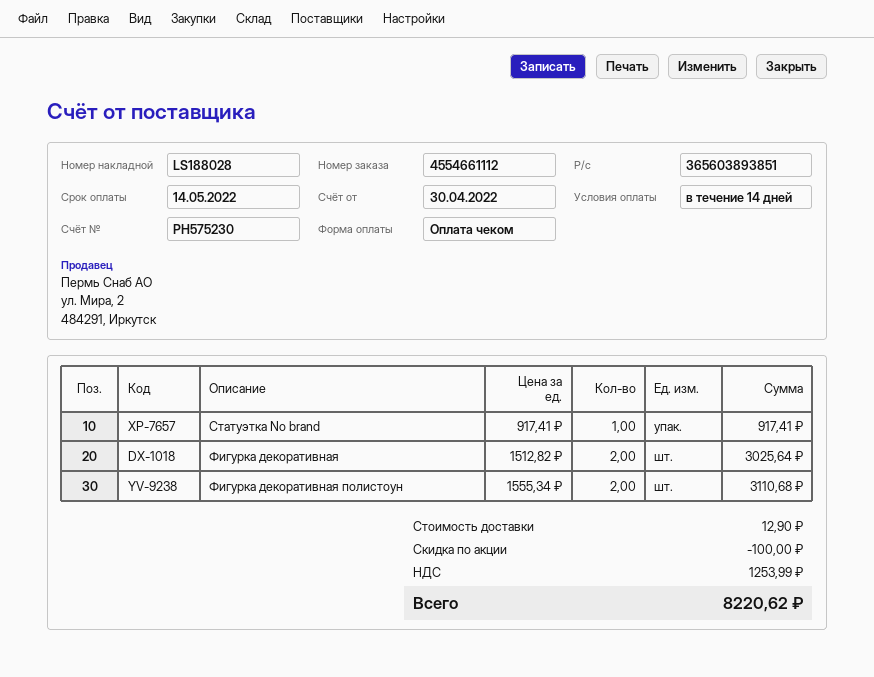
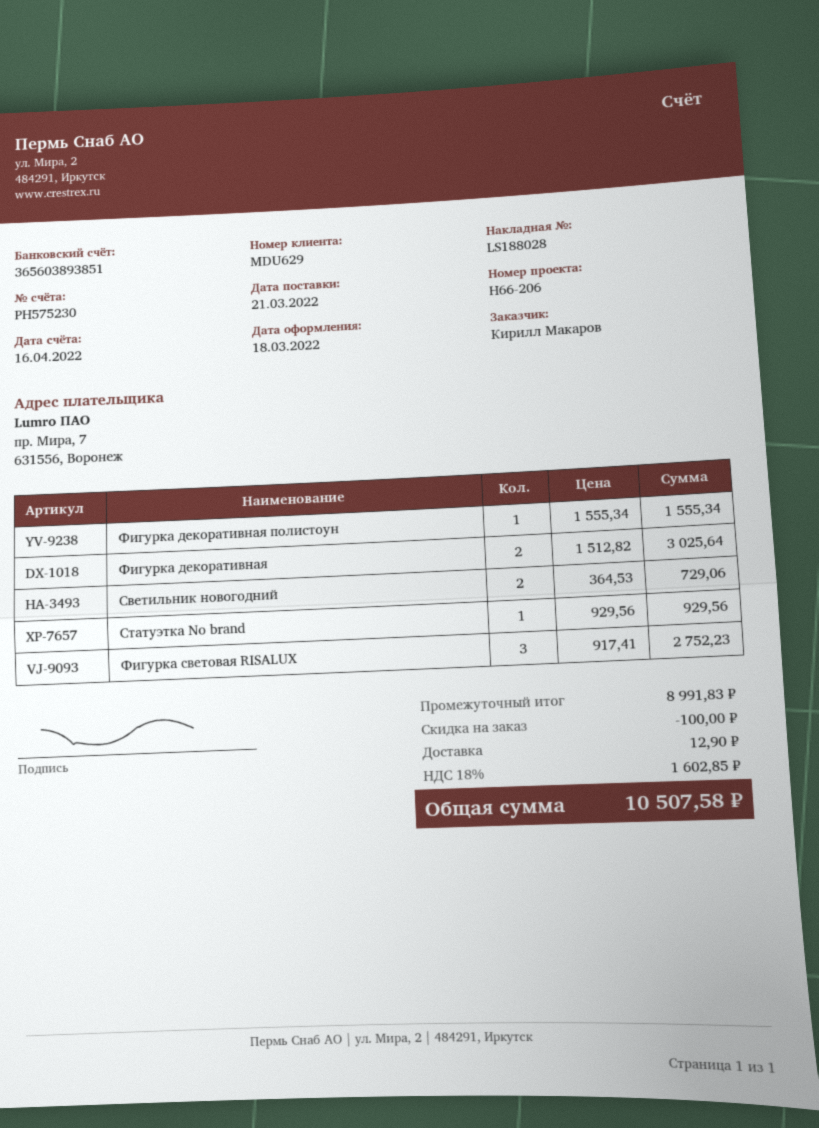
invoice date: 2022-04-30 -> 2022-04-16
Статуэтка No brand: 1 x 917.41 = 917.41 -> 1 x 929.56 = 929.56
Фигурка декоративная полистоун: 2 x 1555.34 = 3110.68 -> 1 x 1555.34 = 1555.34
Светильник новогодний: none -> 2 x 364.53 = 729.06
Фигурка световая RISALUX: none -> 3 x 917.41 = 2752.23
tax: 1253.99 -> 1602.85
total: 8220.62 -> 10507.58

